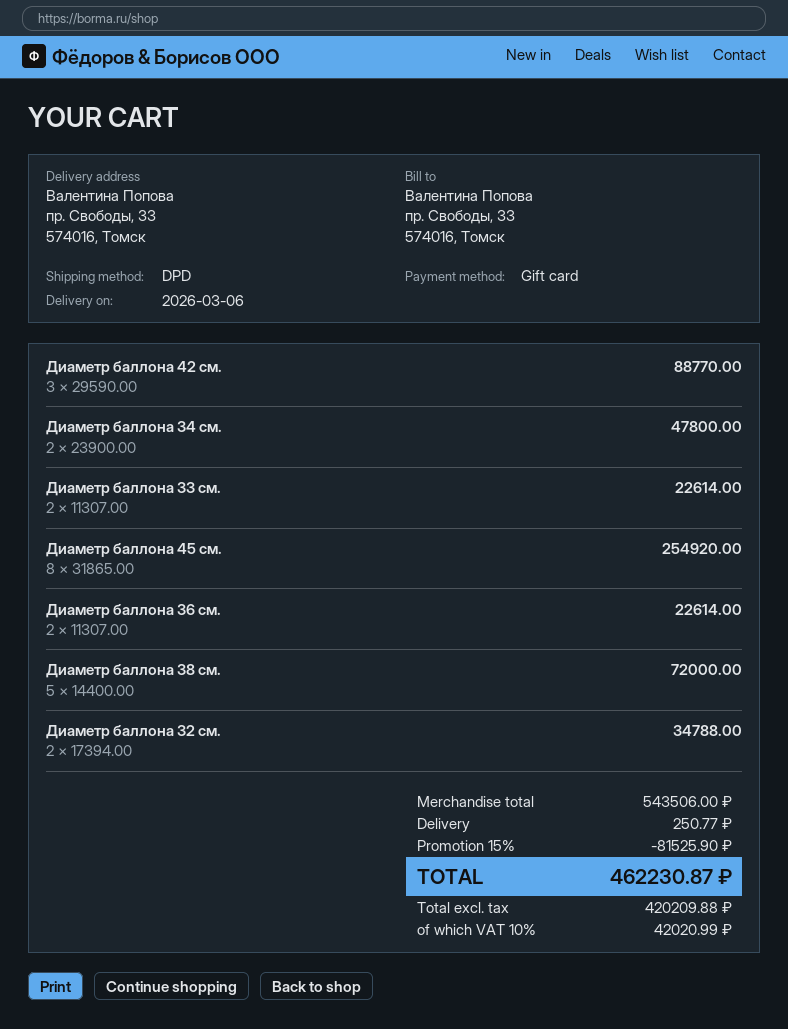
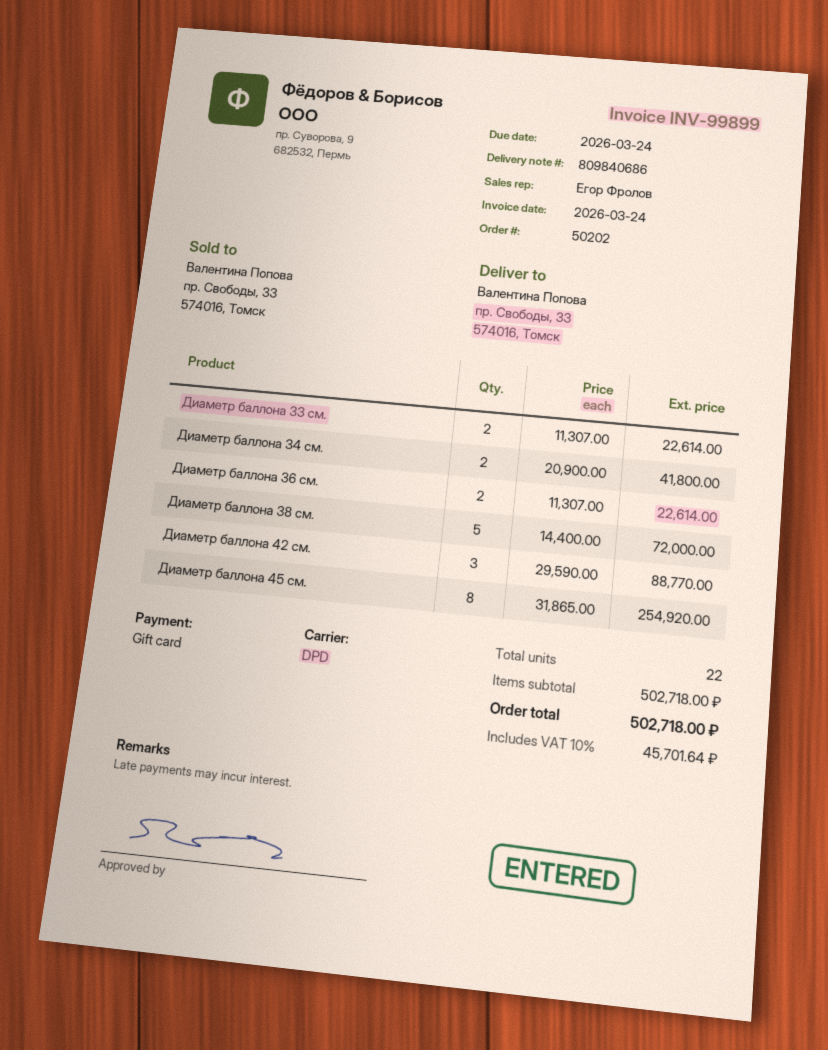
Диаметр баллона 34 см.: 2 x 23900.00 = 47800.00 -> 2 x 20900.00 = 41800.00
Диаметр баллона 32 см.: 2 x 17394.00 = 34788.00 -> none
subtotal: 543506.00 -> 502718.00
discount: 15% = 81525.90 -> none
shipping: 250.77 -> none
tax: 10% = 42020.99 -> 10% = 45701.64
total: 462230.87 -> 502718.00

